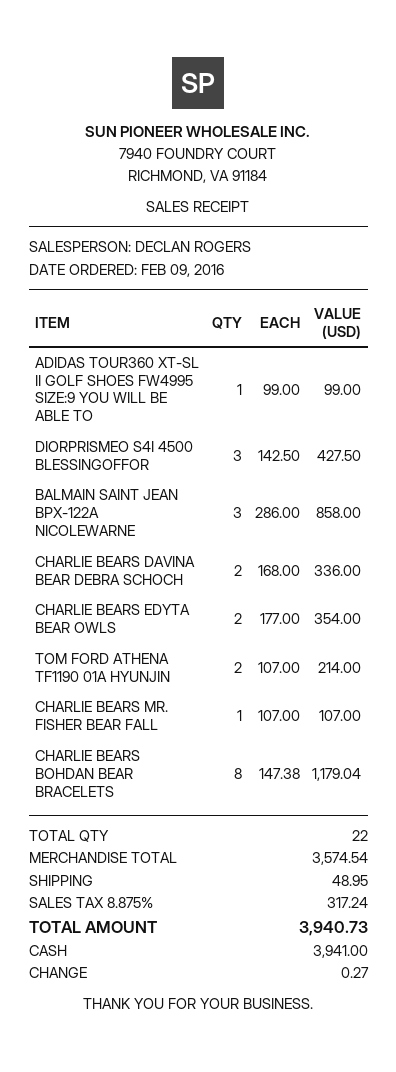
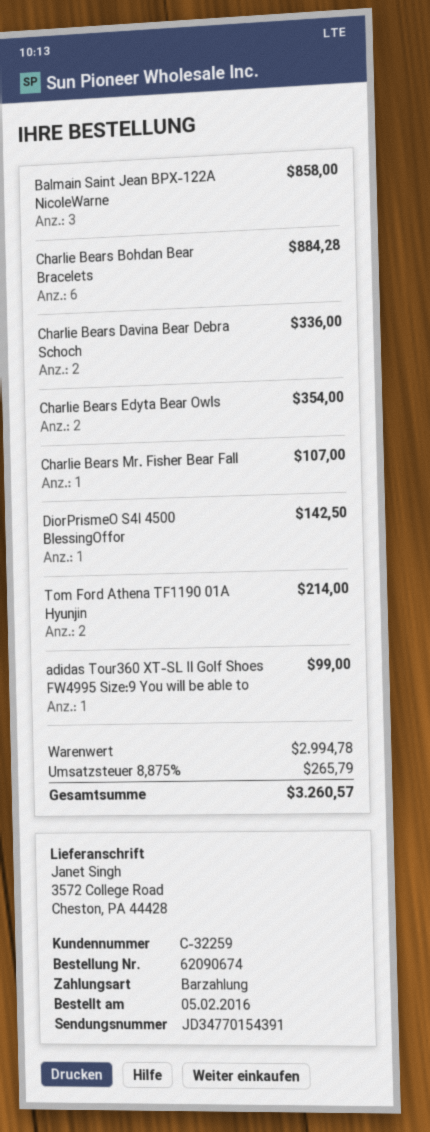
order date: 2016-02-09 -> 2016-02-05
DIORPRISMEO S4I 4500 BLESSINGOFFOR: 3 for 427.50 -> 1 for 142.50
CHARLIE BEARS BOHDAN BEAR BRACELETS: 8 for 1179.04 -> 6 for 884.28
subtotal: 3574.54 -> 2994.78
shipping: 48.95 -> none
tax: 8.875% = 317.24 -> 8.875% = 265.79
total: 3940.73 -> 3260.57

